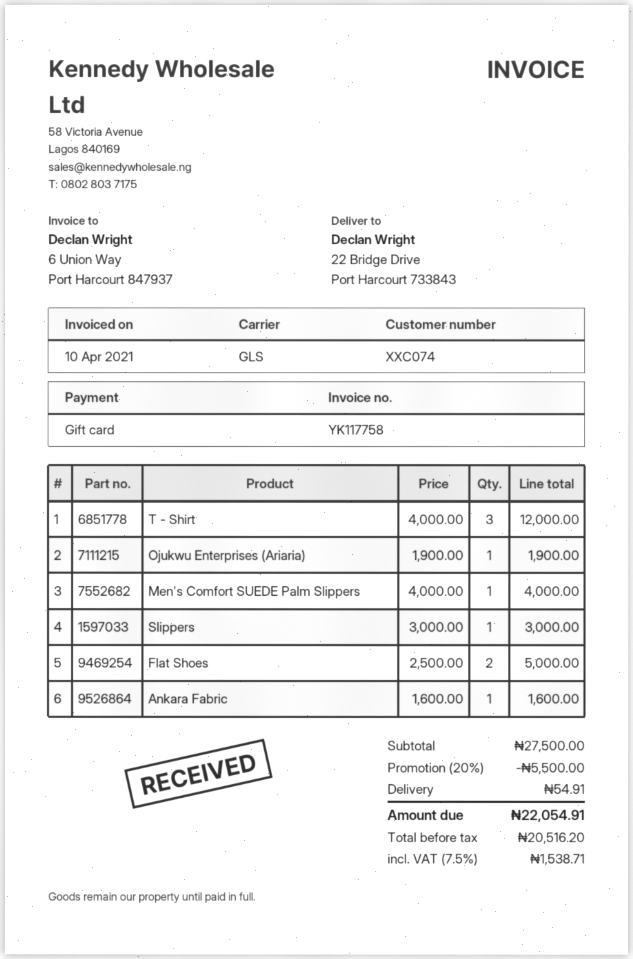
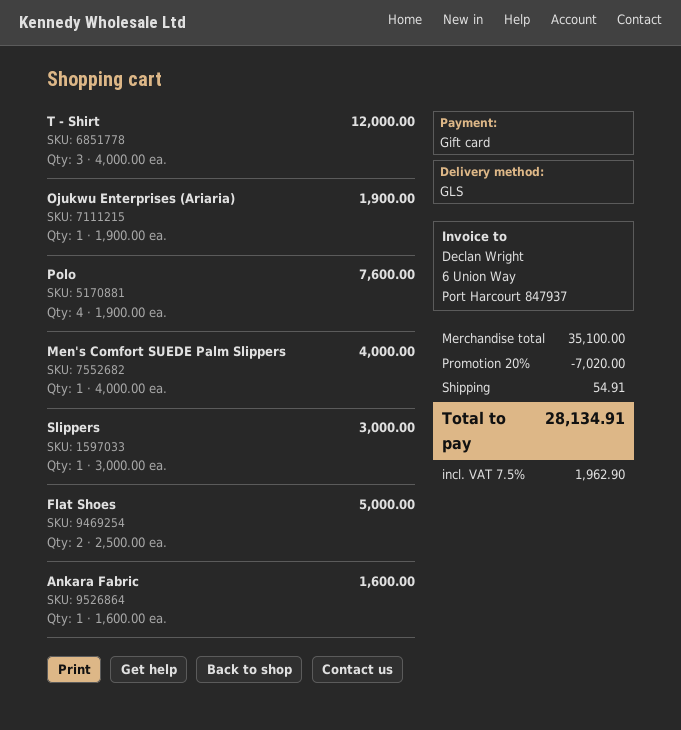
Polo: none -> 4 x 1900.00 = 7600.00
subtotal: 27500.00 -> 35100.00
discount: 20% = 5500.00 -> 20% = 7020.00
tax: 7.5% = 1538.71 -> 7.5% = 1962.90
total: 22054.91 -> 28134.91

